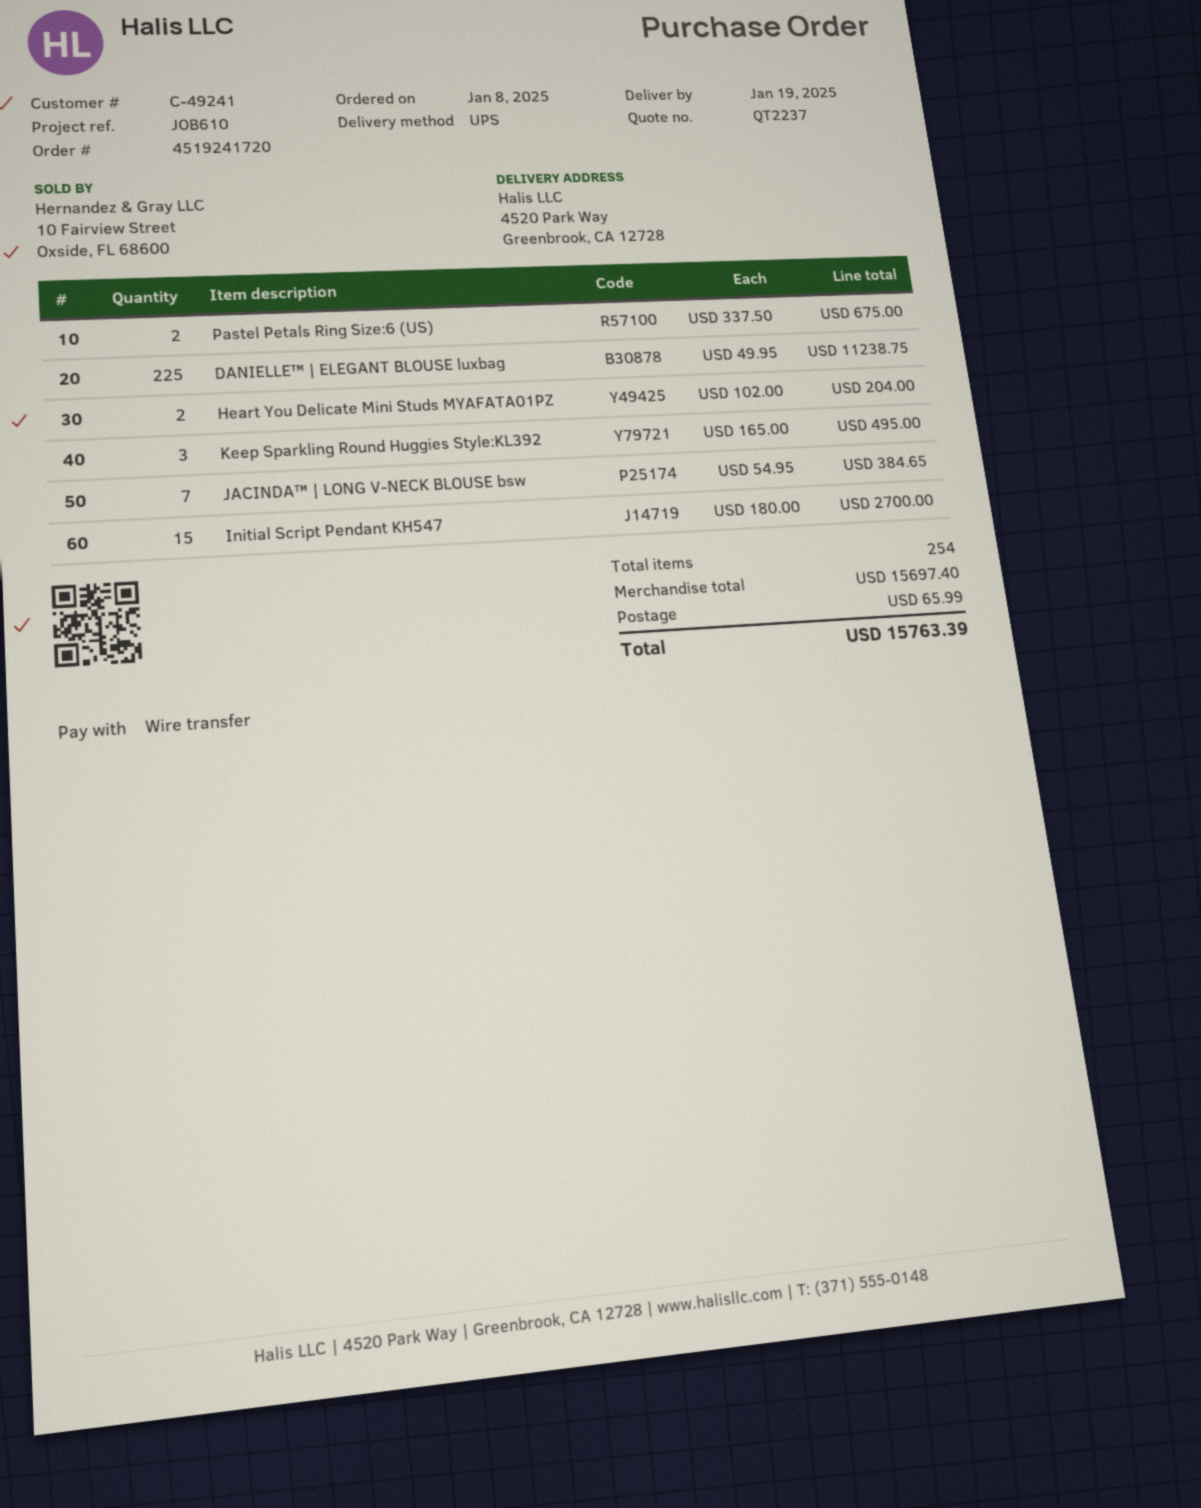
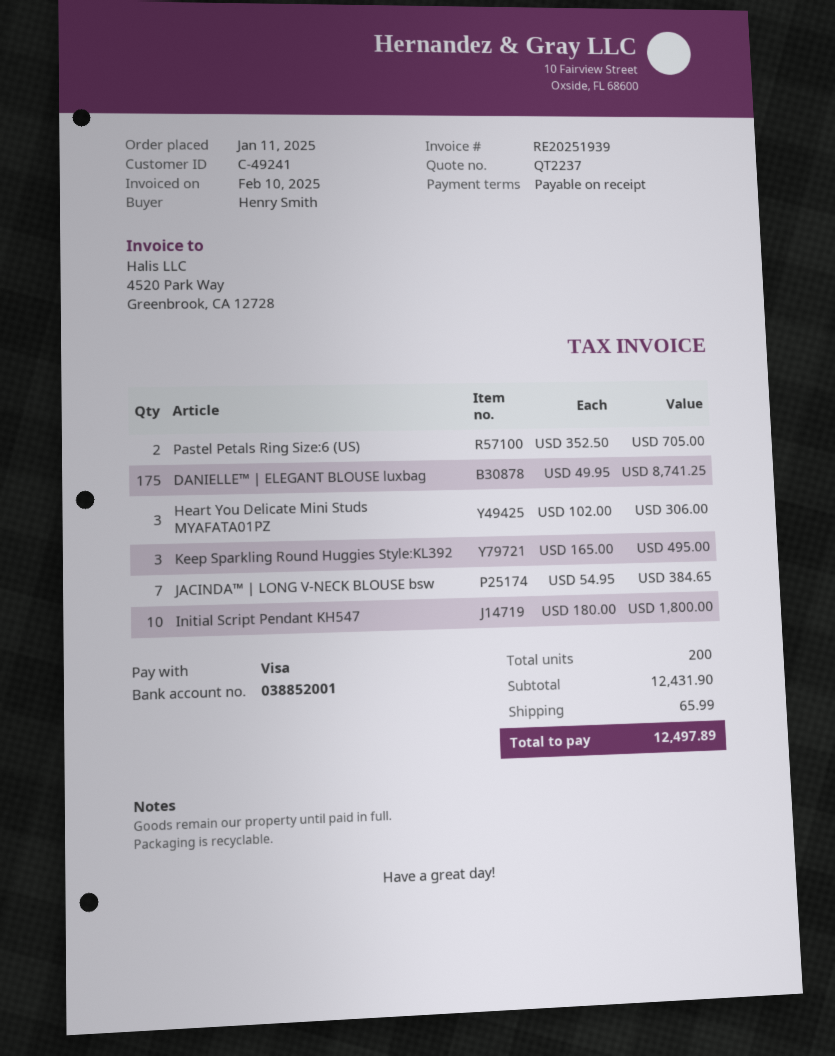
order date: 2025-01-08 -> 2025-01-11
payment method: bank transfer -> Visa
Pastel Petals Ring Size:6 (US): 2 x 337.50 = 675.00 -> 2 x 352.50 = 705.00
DANIELLE™ | ELEGANT BLOUSE luxbag: 225 x 49.95 = 11238.75 -> 175 x 49.95 = 8741.25
Heart You Delicate Mini Studs MYAFATA01PZ: 2 x 102.00 = 204.00 -> 3 x 102.00 = 306.00
Initial Script Pendant KH547: 15 x 180.00 = 2700.00 -> 10 x 180.00 = 1800.00
total quantity: 254 -> 200
subtotal: 15697.40 -> 12431.90
total: 15763.39 -> 12497.89

